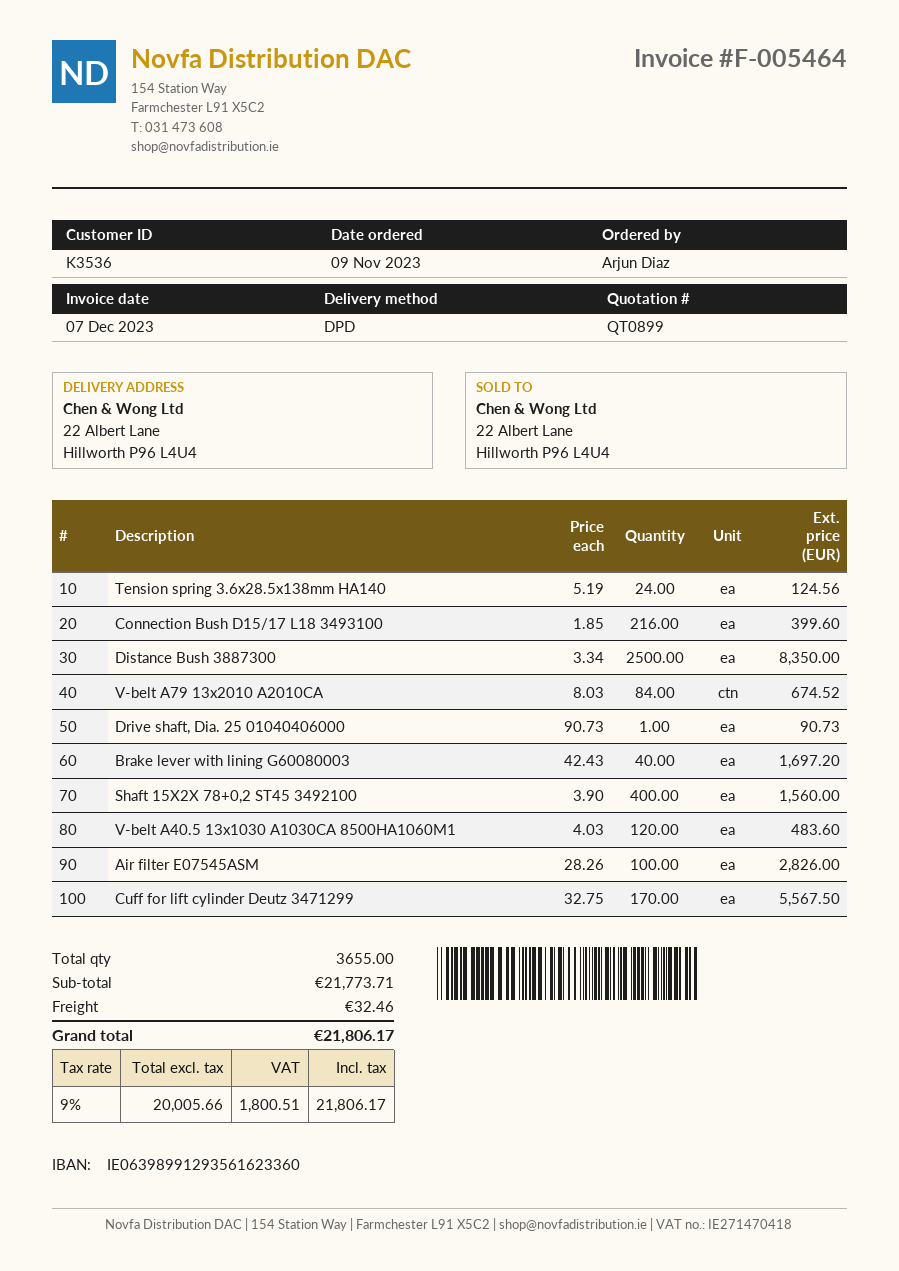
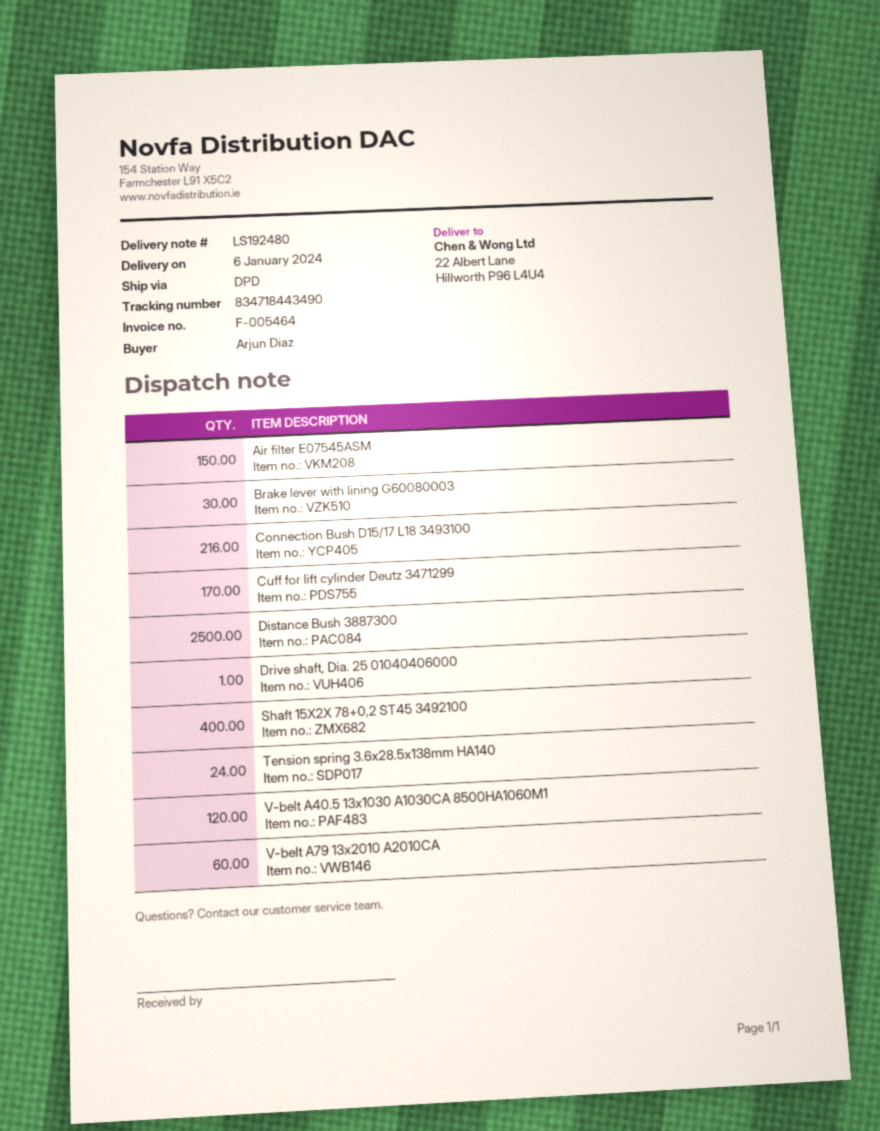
V-belt A79 13x2010 A2010CA: 84 -> 60
Brake lever with lining G60080003: 40 -> 30
Air filter E07545ASM: 100 -> 150

